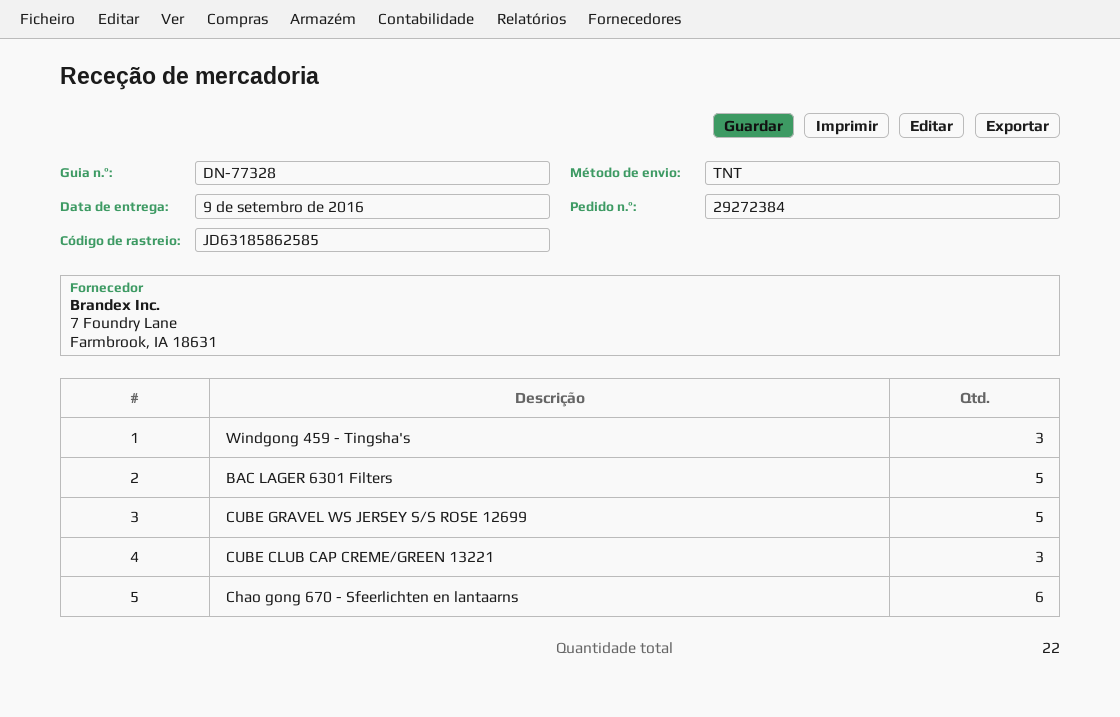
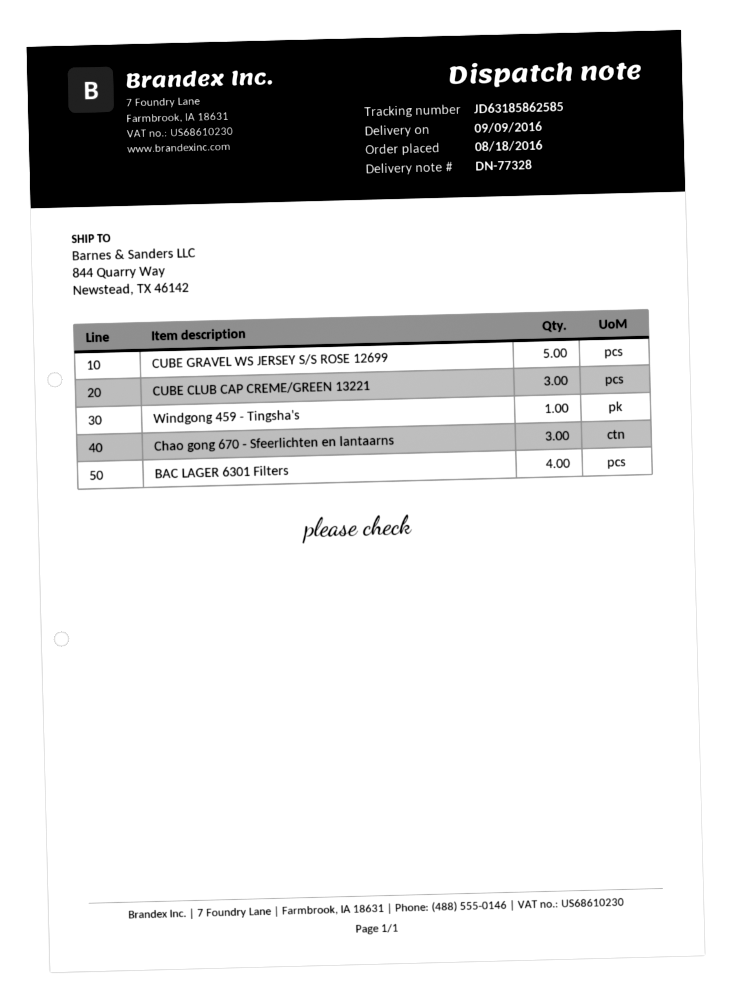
Windgong 459 - Tingsha's: 3 -> 1
BAC LAGER 6301 Filters: 5 -> 4
Chao gong 670 - Sfeerlichten en lantaarns: 6 -> 3

